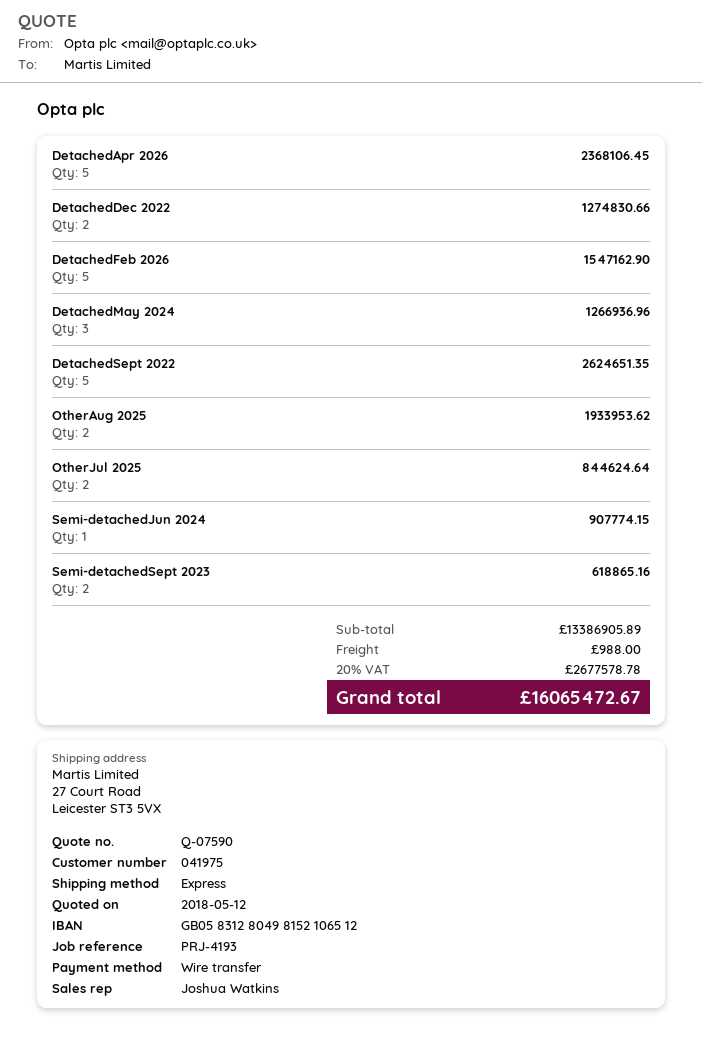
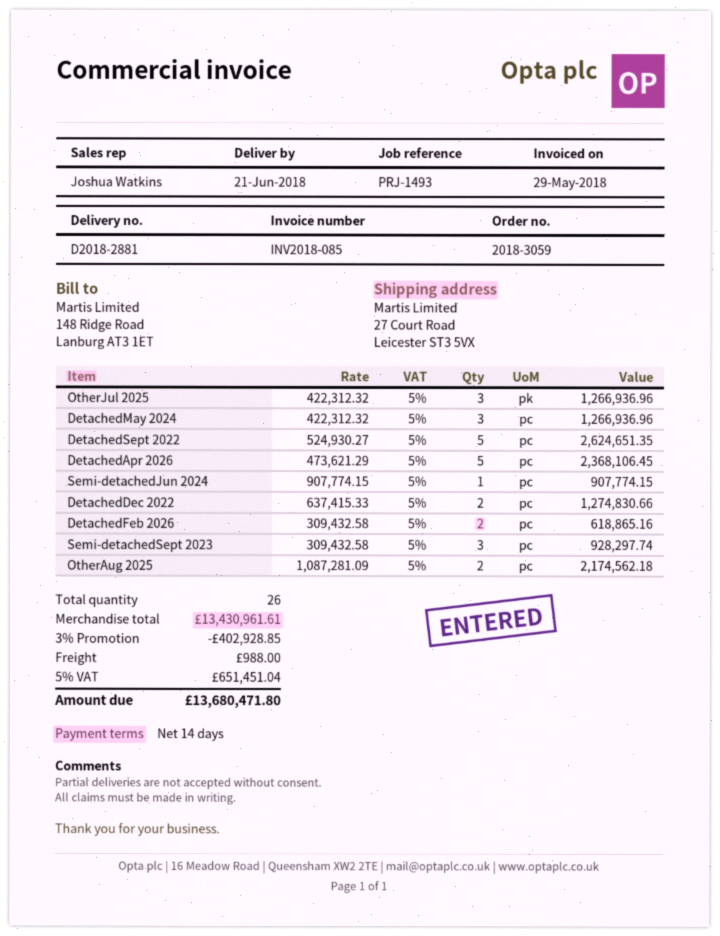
reference: PRJ-4193 -> PRJ-1493
DetachedFeb 2026: 5 for 1547162.90 -> 2 for 618865.16
OtherAug 2025: 2 for 1933953.62 -> 2 for 2174562.18
OtherJul 2025: 2 for 844624.64 -> 3 for 1266936.96
Semi-detachedSept 2023: 2 for 618865.16 -> 3 for 928297.74
subtotal: 13386905.89 -> 13430961.61
discount: none -> 3% = 402928.85
tax: 20% = 2677578.78 -> 5% = 651451.04
total: 16065472.67 -> 13680471.80

